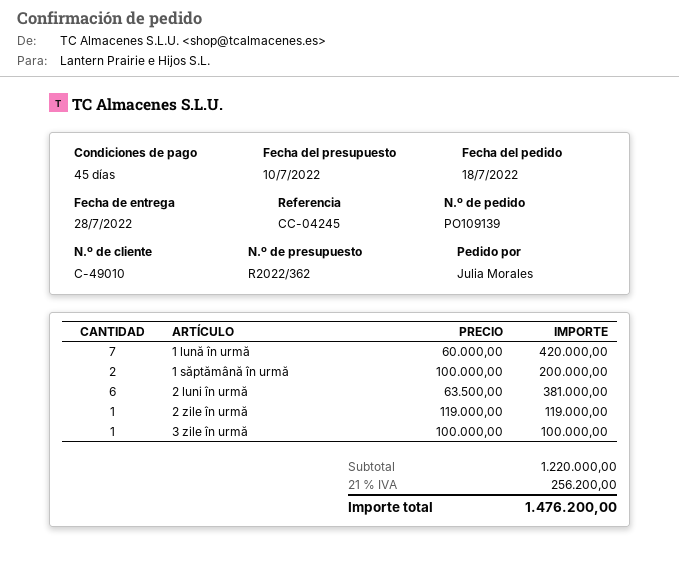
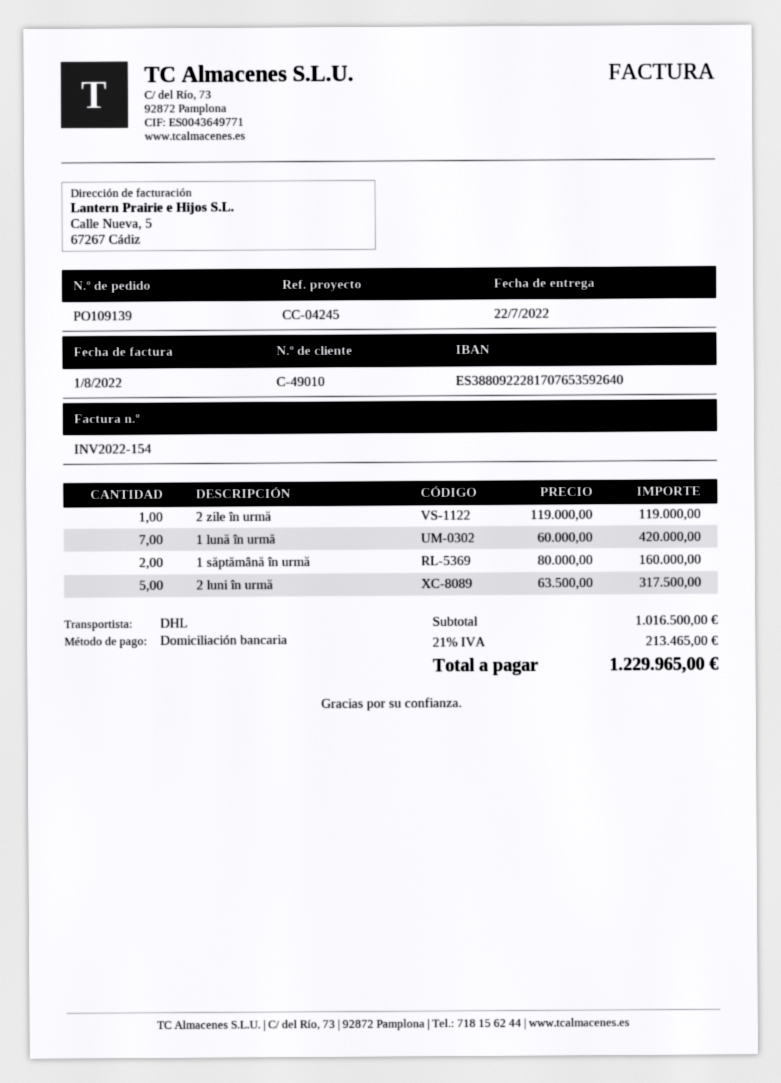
delivery date: 2022-07-28 -> 2022-07-22
1 săptămână în urmă: 2 x 100000.00 = 200000.00 -> 2 x 80000.00 = 160000.00
2 luni în urmă: 6 x 63500.00 = 381000.00 -> 5 x 63500.00 = 317500.00
3 zile în urmă: 1 x 100000.00 = 100000.00 -> none
subtotal: 1220000.00 -> 1016500.00
tax: 21% = 256200.00 -> 21% = 213465.00
total: 1476200.00 -> 1229965.00

